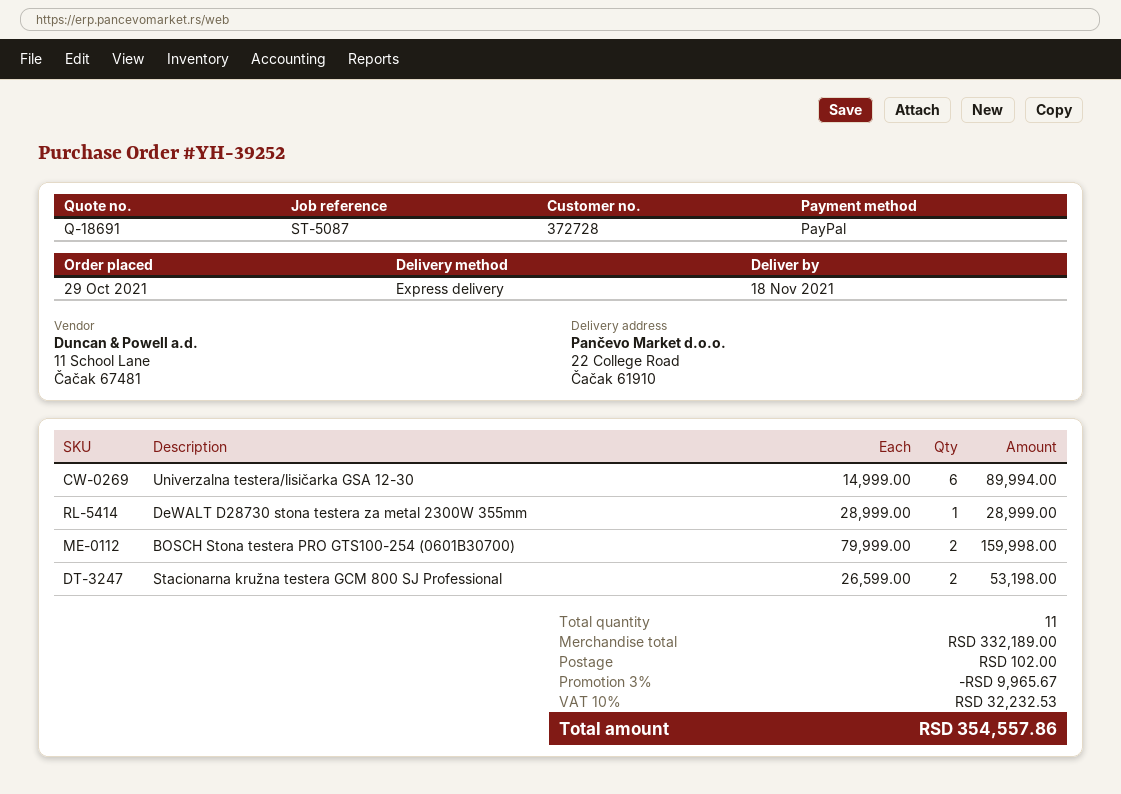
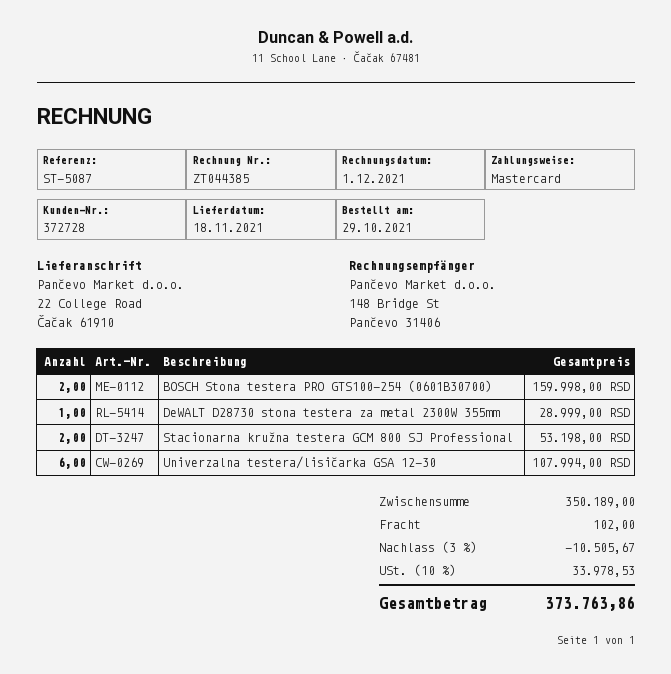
payment method: PayPal -> Mastercard
Univerzalna testera/lisičarka GSA 12-30: 6 for 89994.00 -> 6 for 107994.00
subtotal: 332189.00 -> 350189.00
discount: 3% = 9965.67 -> 3% = 10505.67
tax: 10% = 32232.53 -> 10% = 33978.53
total: 354557.86 -> 373763.86

